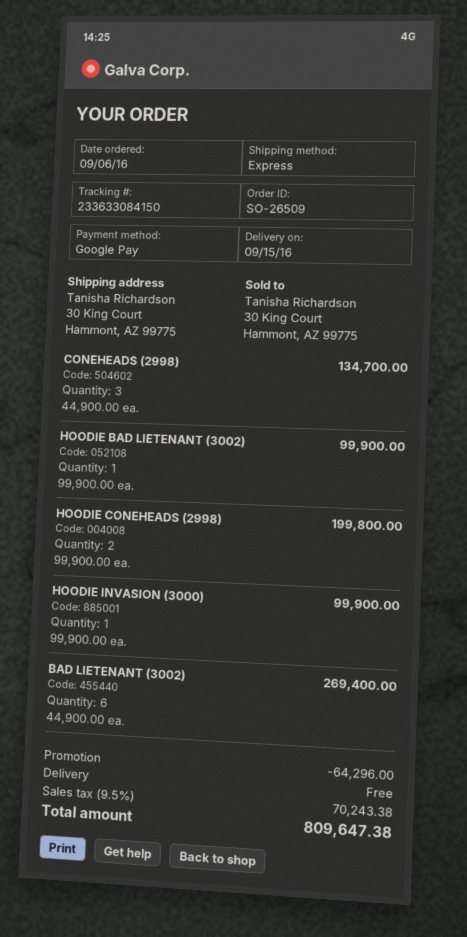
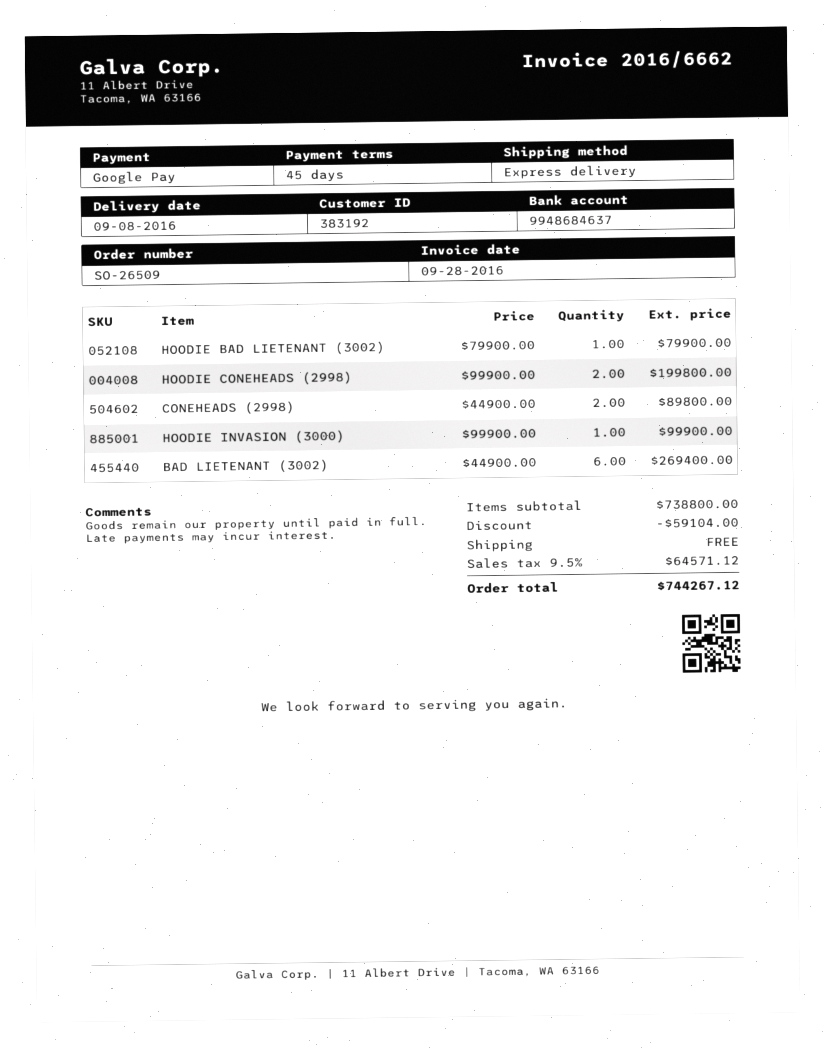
delivery date: 2016-09-15 -> 2016-09-08
CONEHEADS (2998): 3 x 44900.00 = 134700.00 -> 2 x 44900.00 = 89800.00
HOODIE BAD LIETENANT (3002): 1 x 99900.00 = 99900.00 -> 1 x 79900.00 = 79900.00
discount: 64296.00 -> 59104.00
tax: 9.5% = 70243.38 -> 9.5% = 64571.12
total: 809647.38 -> 744267.12

